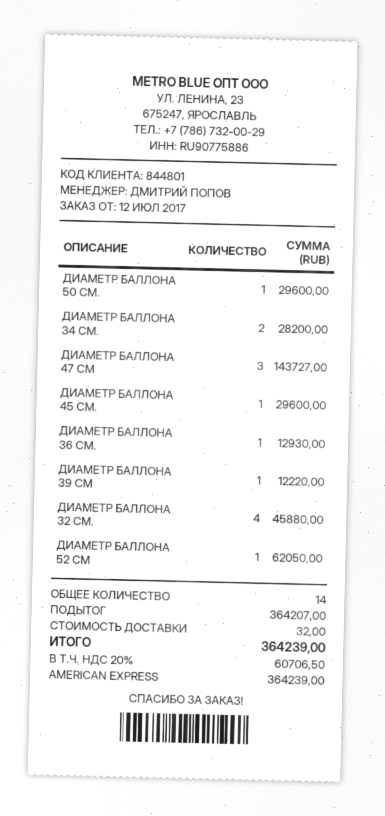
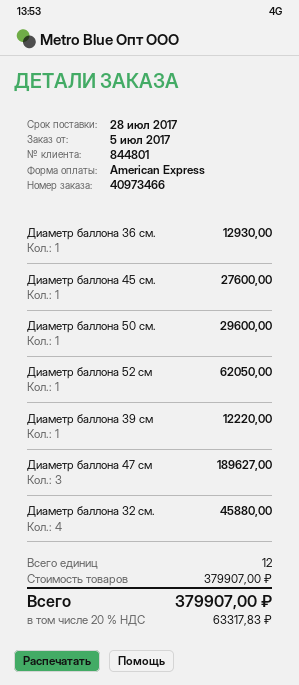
order date: 2017-07-12 -> 2017-07-05
ДИАМЕТР БАЛЛОНА 34 СМ.: 2 for 28200.00 -> none
ДИАМЕТР БАЛЛОНА 47 СМ: 3 for 143727.00 -> 3 for 189627.00
ДИАМЕТР БАЛЛОНА 45 СМ.: 1 for 29600.00 -> 1 for 27600.00
total quantity: 14 -> 12
subtotal: 364207.00 -> 379907.00
shipping: 32.00 -> none
tax: 20% = 60706.50 -> 20% = 63317.83
total: 364239.00 -> 379907.00

